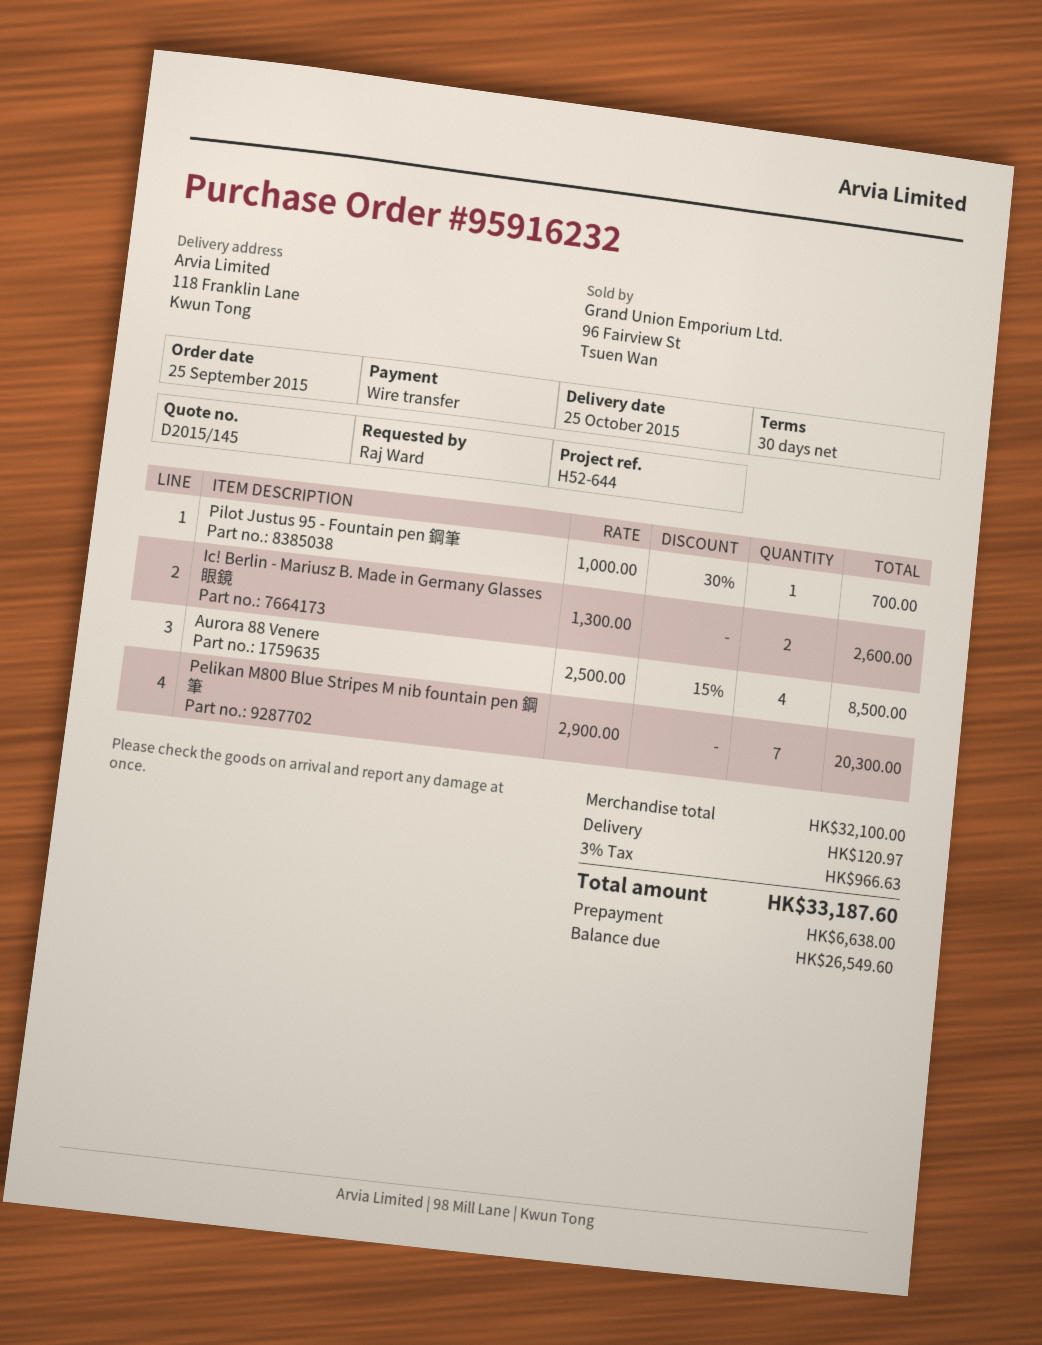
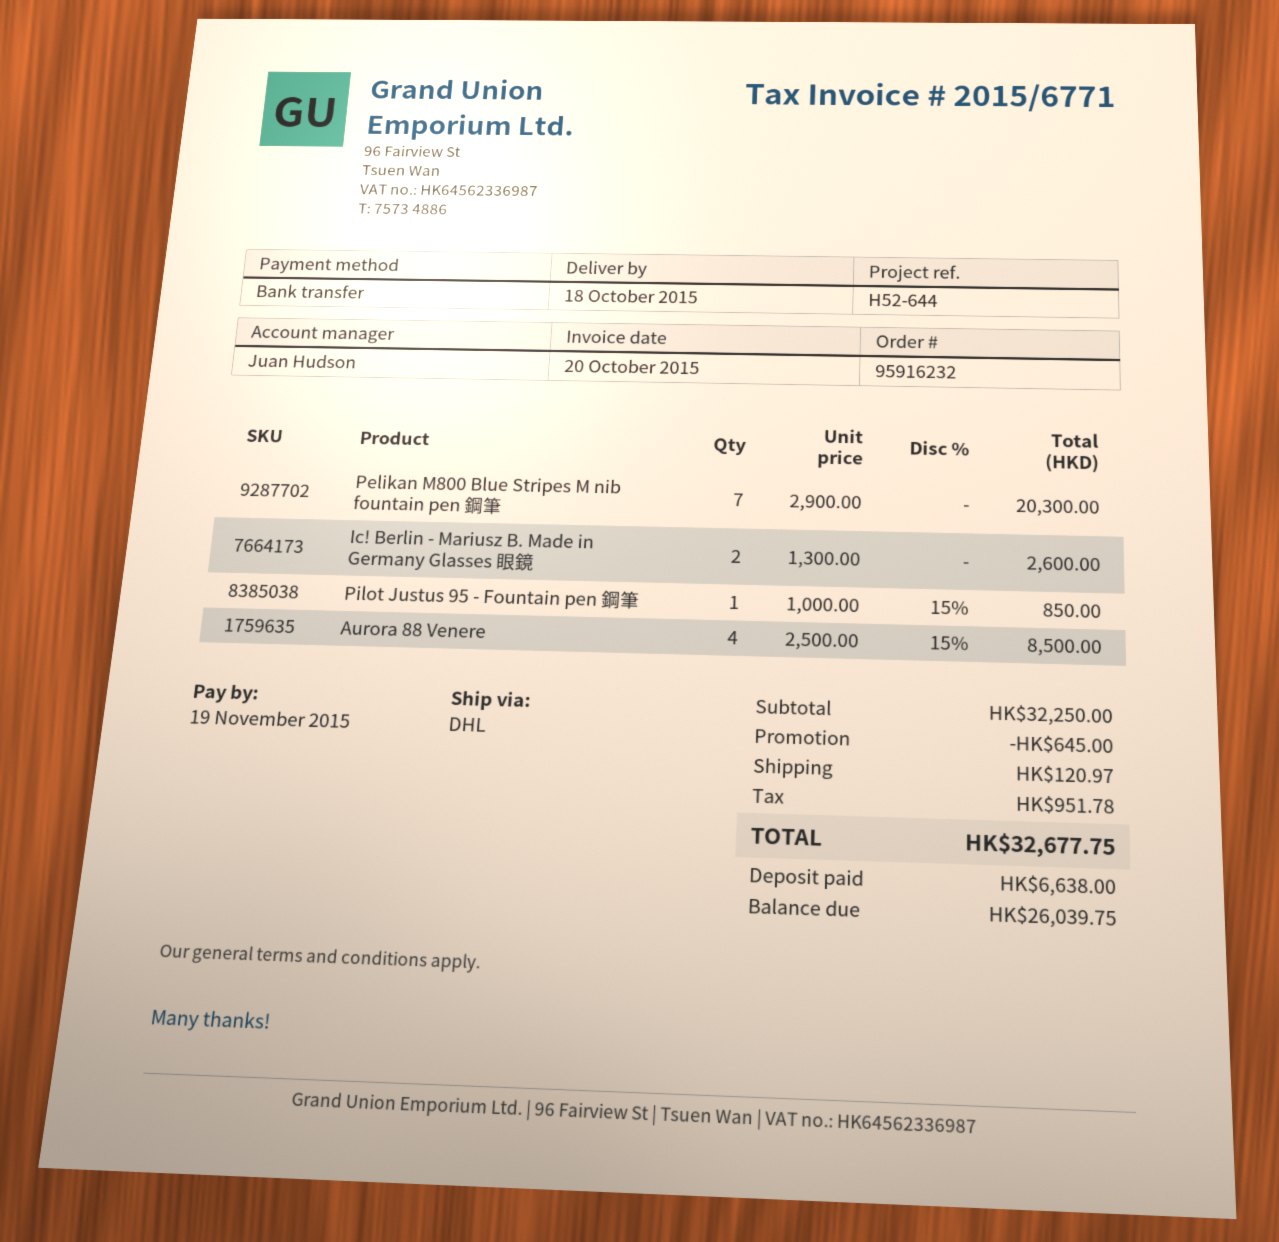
delivery date: 2015-10-25 -> 2015-10-18
Pilot Justus 95 - Fountain pen 鋼筆: 1 x 1000.00 - 30% = 700.00 -> 1 x 1000.00 - 15% = 850.00
subtotal: 32100.00 -> 32250.00
discount: none -> 645.00
tax: 966.63 -> 951.78
total: 33187.60 -> 32677.75
balance: 26549.60 -> 26039.75

